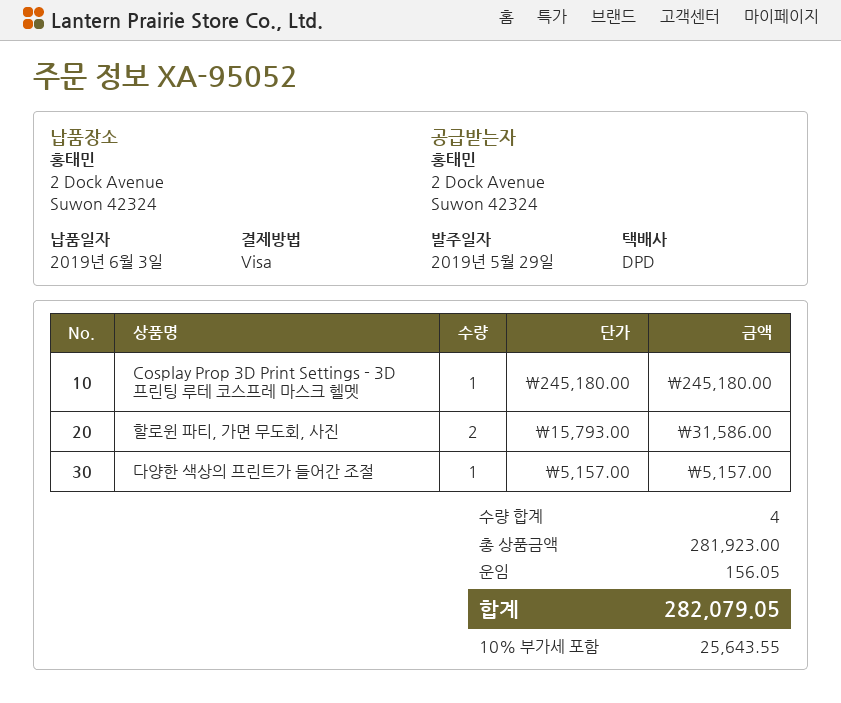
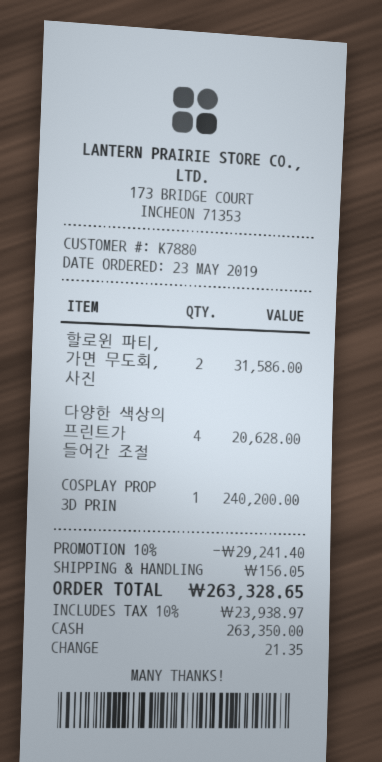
order date: 2019-05-29 -> 2019-05-23
payment method: Visa -> cash
Cosplay Prop 3D Print Settings - 3D 프린팅 루테 코스프레 마스크 헬멧: 1 for 245180.00 -> 1 for 240200.00
다양한 색상의 프린트가 들어간 조절: 1 for 5157.00 -> 4 for 20628.00
discount: none -> 10% = 29241.40
tax: 10% = 25643.55 -> 10% = 23938.97
total: 282079.05 -> 263328.65

